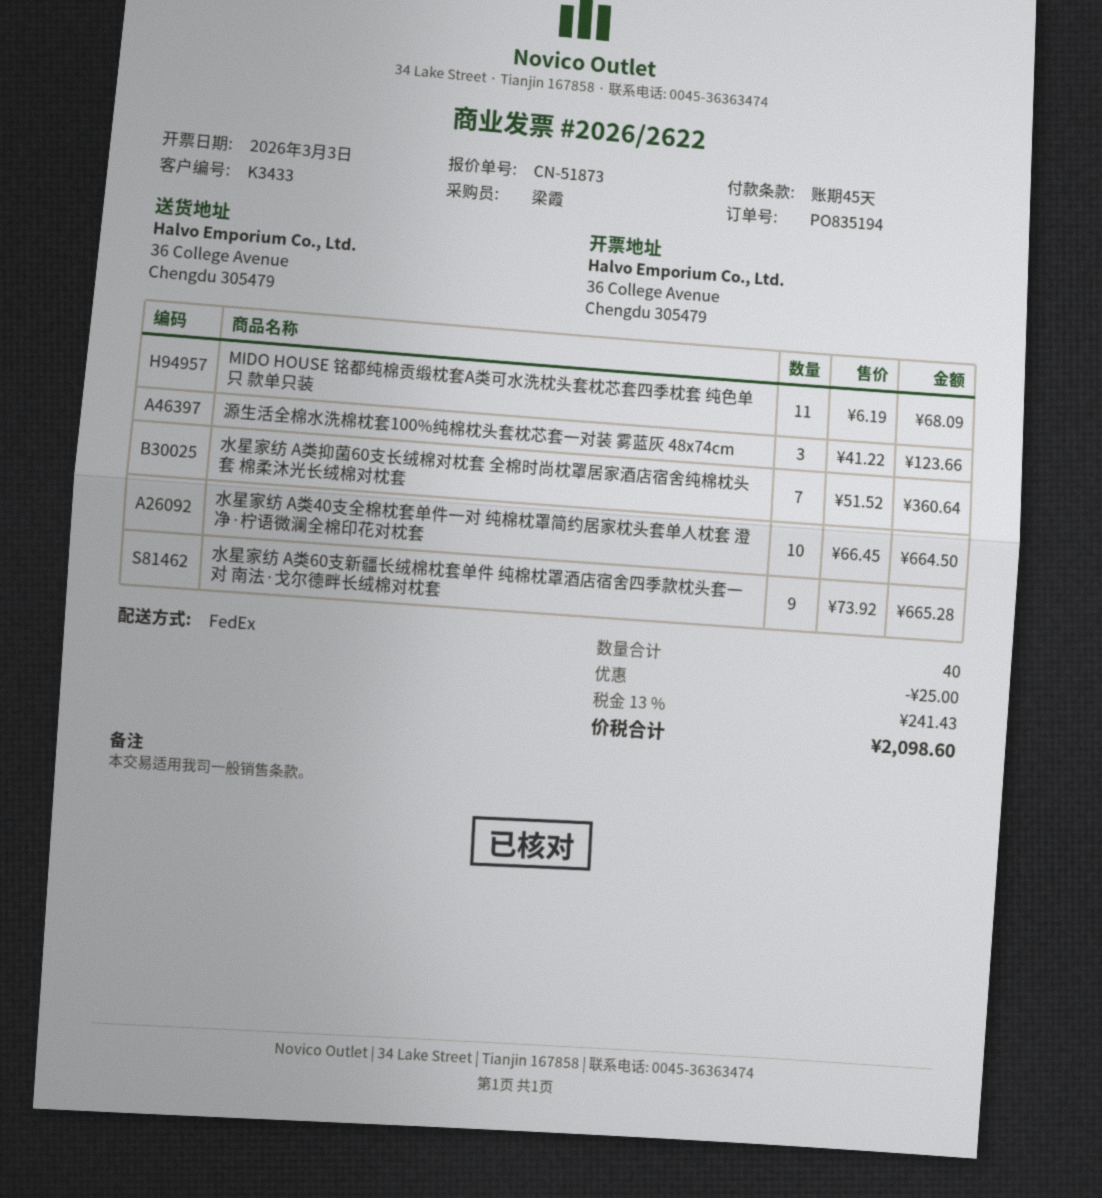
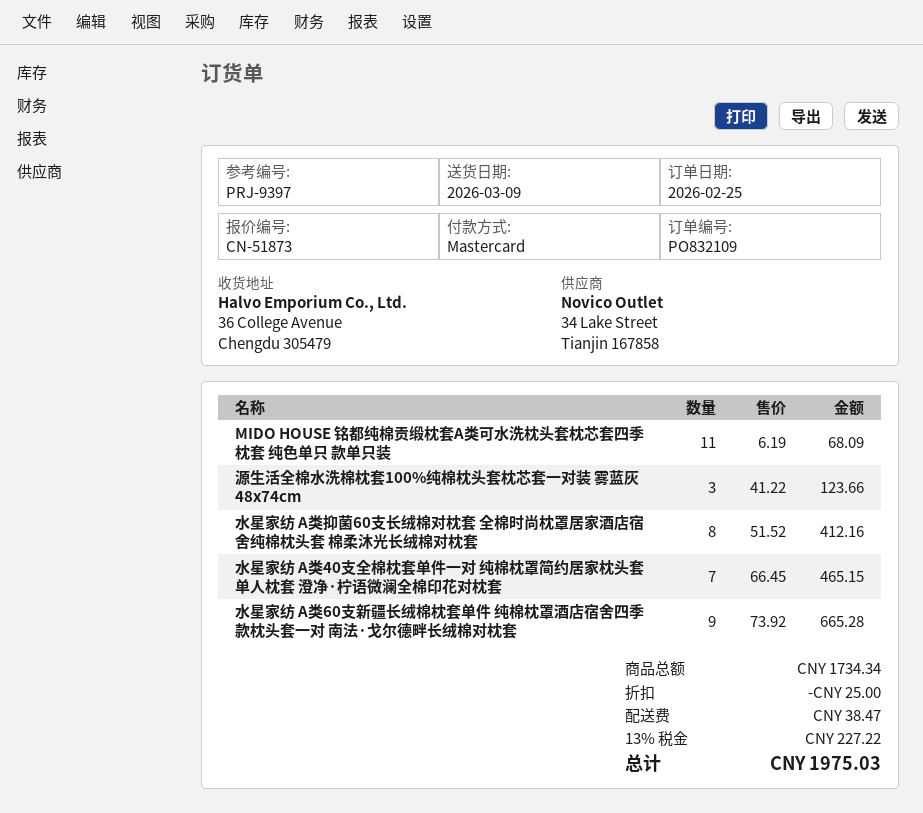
order number: PO835194 -> PO832109
水星家纺 A类抑菌60支长绒棉对枕套 全棉时尚枕罩居家酒店宿舍纯棉枕头套 棉柔沐光长绒棉对枕套: 7 x 51.52 = 360.64 -> 8 x 51.52 = 412.16
水星家纺 A类40支全棉枕套单件一对 纯棉枕罩简约居家枕头套单人枕套 澄净·柠语微澜全棉印花对枕套: 10 x 66.45 = 664.50 -> 7 x 66.45 = 465.15
shipping: none -> 38.47
tax: 13% = 241.43 -> 13% = 227.22
total: 2098.60 -> 1975.03

